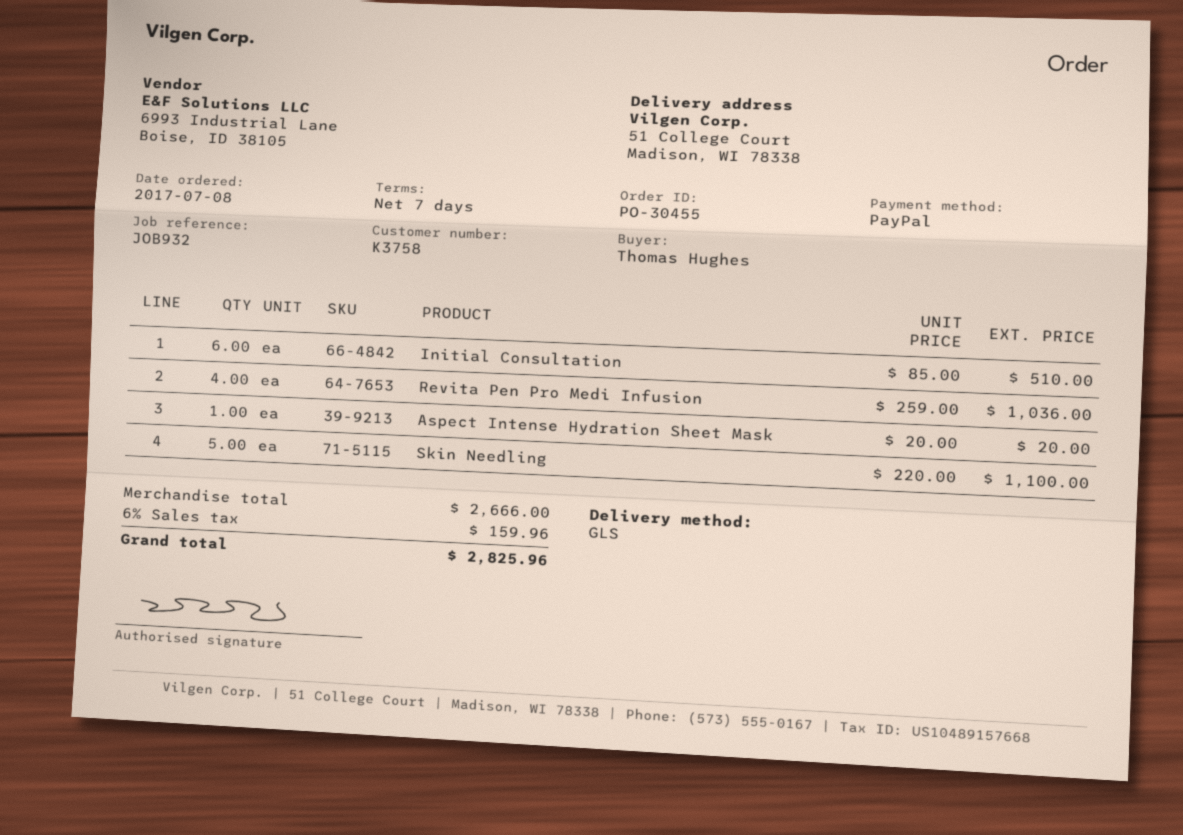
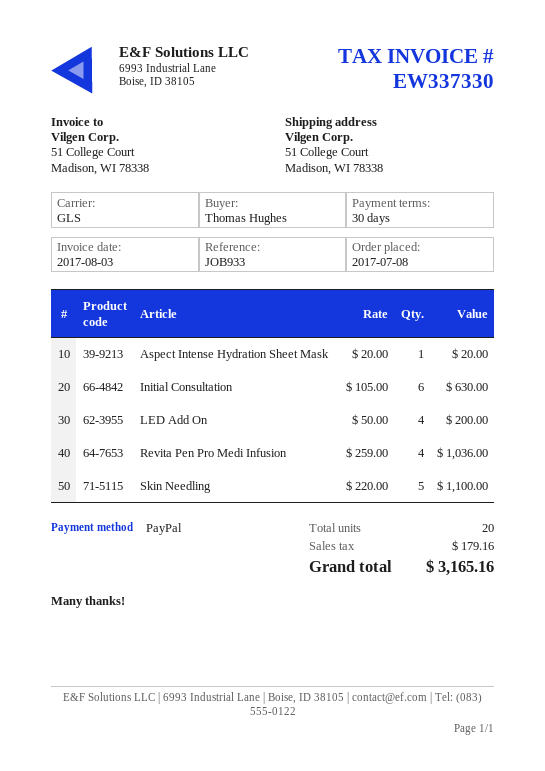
payment terms: 7 days -> 30 days
reference: JOB932 -> JOB933
Initial Consultation: 6 x 85.00 = 510.00 -> 6 x 105.00 = 630.00
LED Add On: none -> 4 x 50.00 = 200.00
tax: 159.96 -> 179.16
total: 2825.96 -> 3165.16

